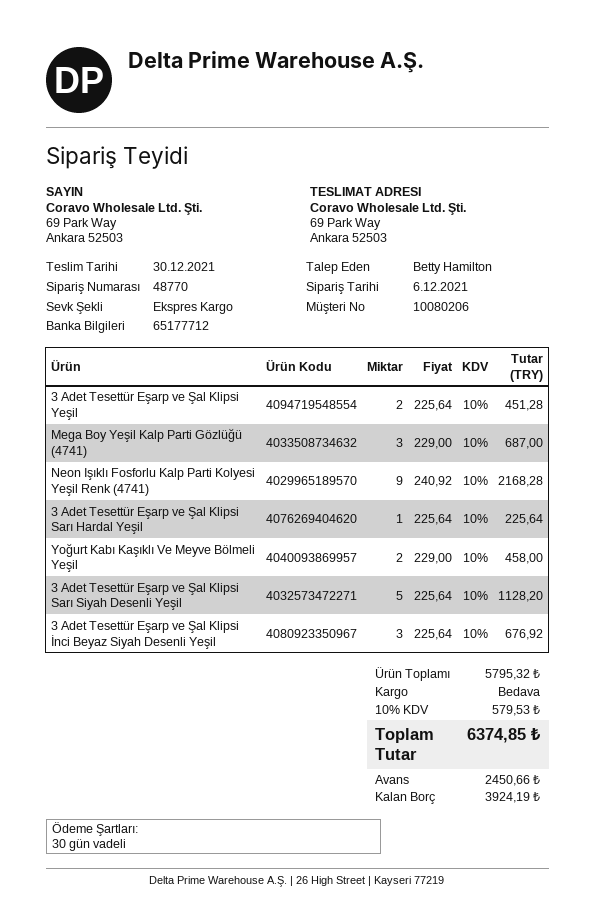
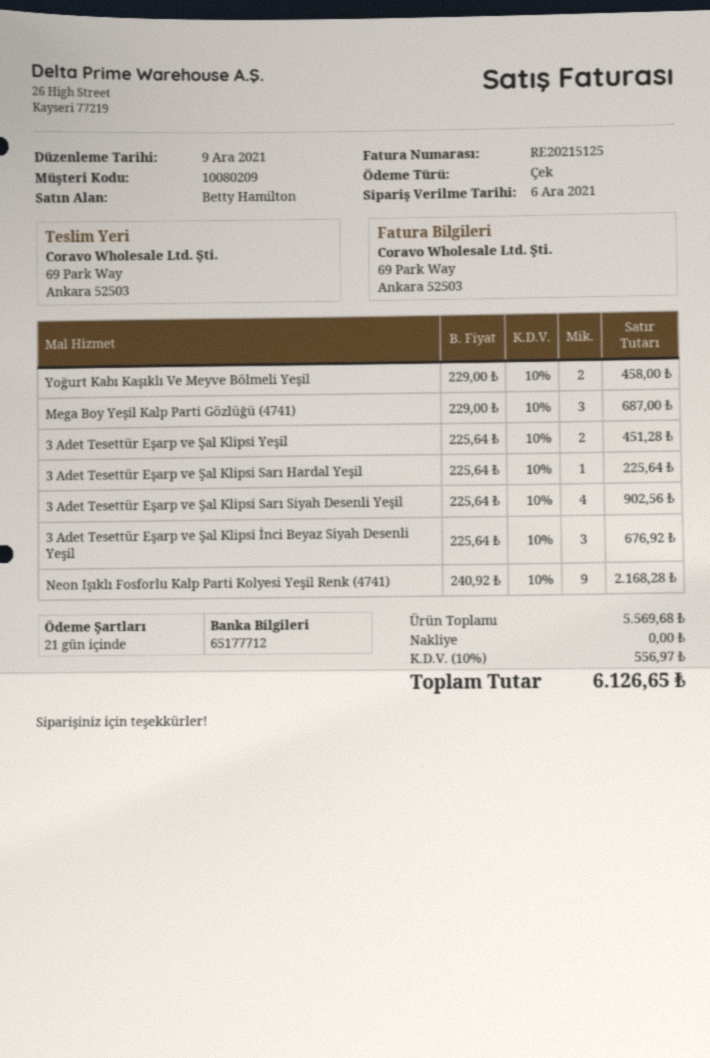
payment terms: 30 days -> 21 days
customer number: 10080206 -> 10080209
3 Adet Tesettür Eşarp ve Şal Klipsi Sarı Siyah Desenli Yeşil: 5 x 225.64 = 1128.20 -> 4 x 225.64 = 902.56
subtotal: 5795.32 -> 5569.68
tax: 10% = 579.53 -> 10% = 556.97
total: 6374.85 -> 6126.65

